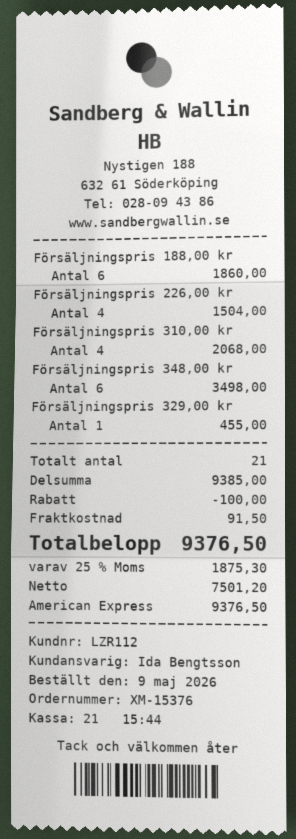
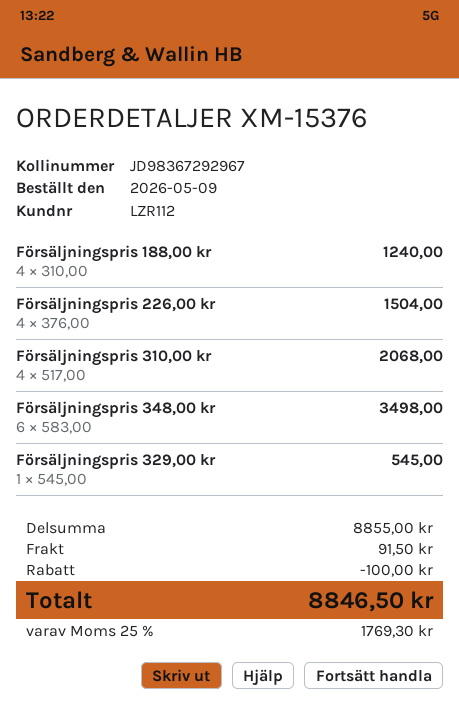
Försäljningspris 188,00 kr: 6 for 1860.00 -> 4 for 1240.00
Försäljningspris 329,00 kr: 1 for 455.00 -> 1 for 545.00
subtotal: 9385.00 -> 8855.00
tax: 25% = 1875.30 -> 25% = 1769.30
total: 9376.50 -> 8846.50

